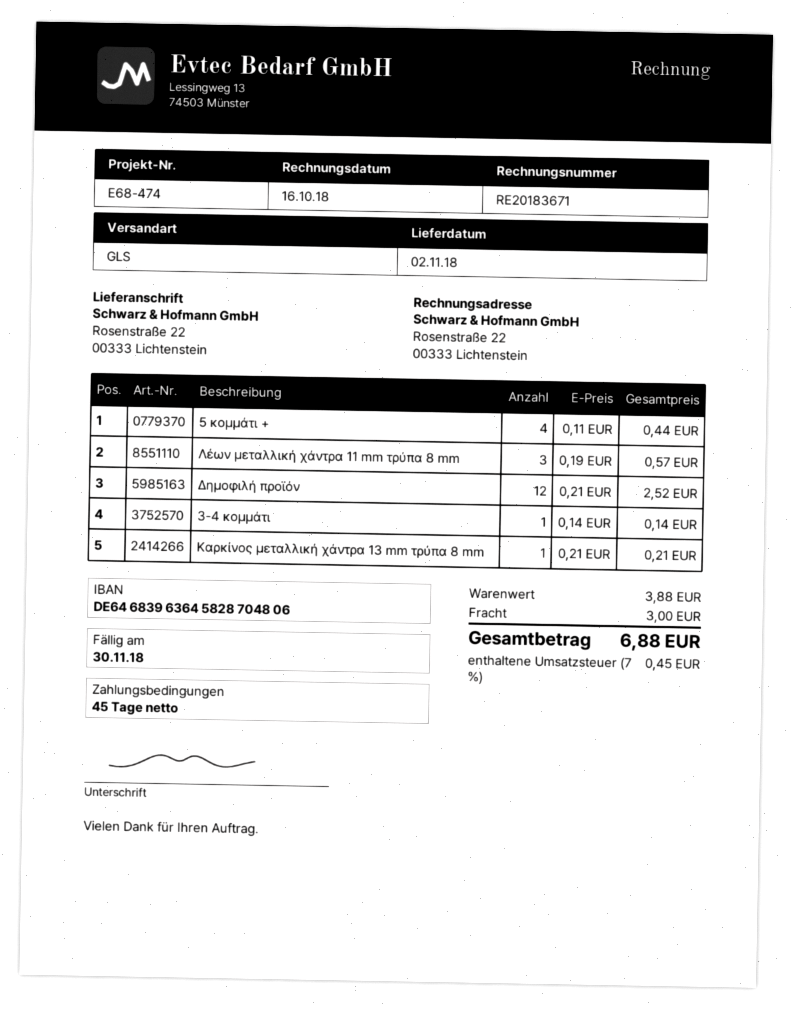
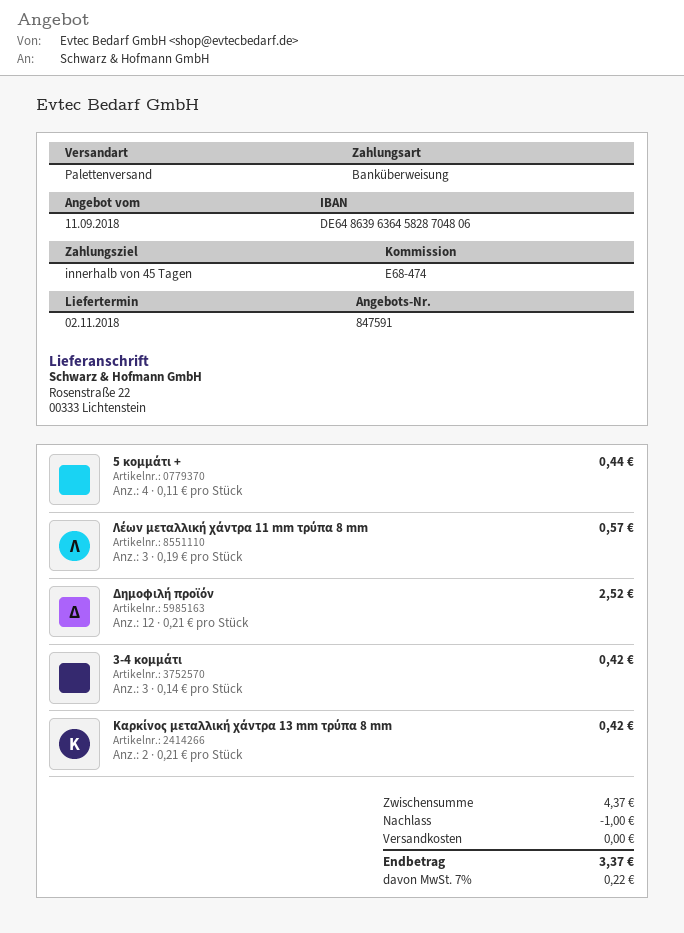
bank account: DE64683963645828704806 -> DE64863963645828704806
shipping method: GLS -> pallet freight
3-4 κομμάτι: 1 x 0.14 = 0.14 -> 3 x 0.14 = 0.42
Καρκίνος μεταλλική χάντρα 13 mm τρύπα 8 mm: 1 x 0.21 = 0.21 -> 2 x 0.21 = 0.42
subtotal: 3.88 -> 4.37
discount: none -> 1.00
shipping: 3.00 -> 0.00
tax: 7% = 0.45 -> 7% = 0.22
total: 6.88 -> 3.37

